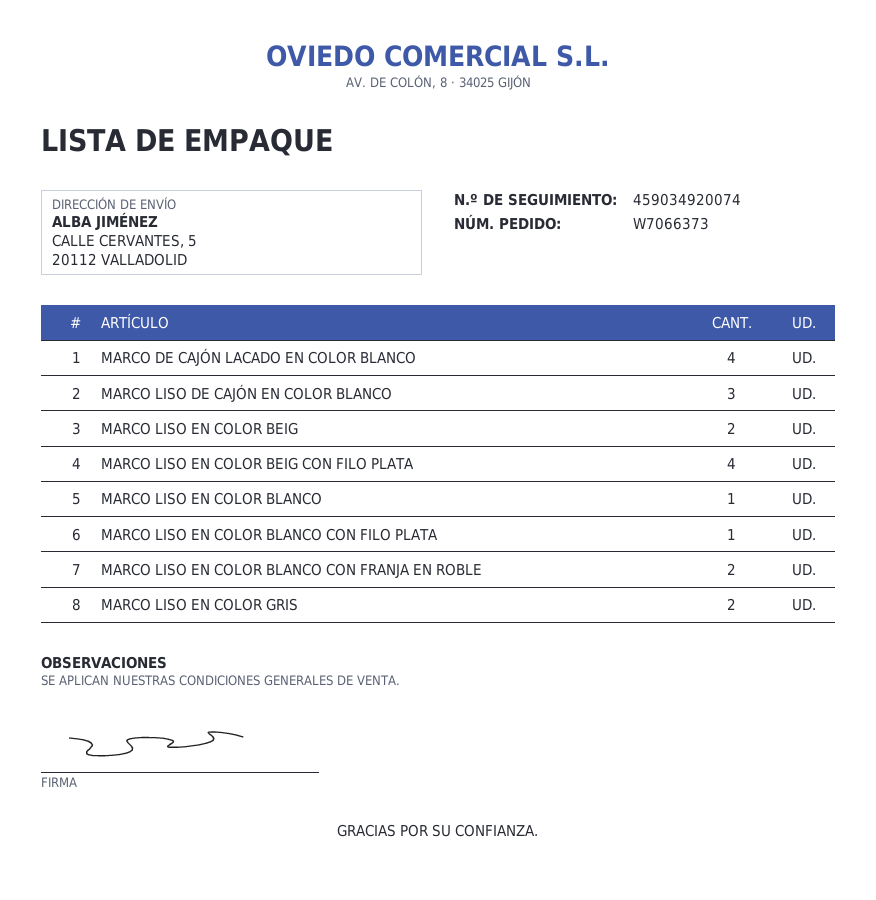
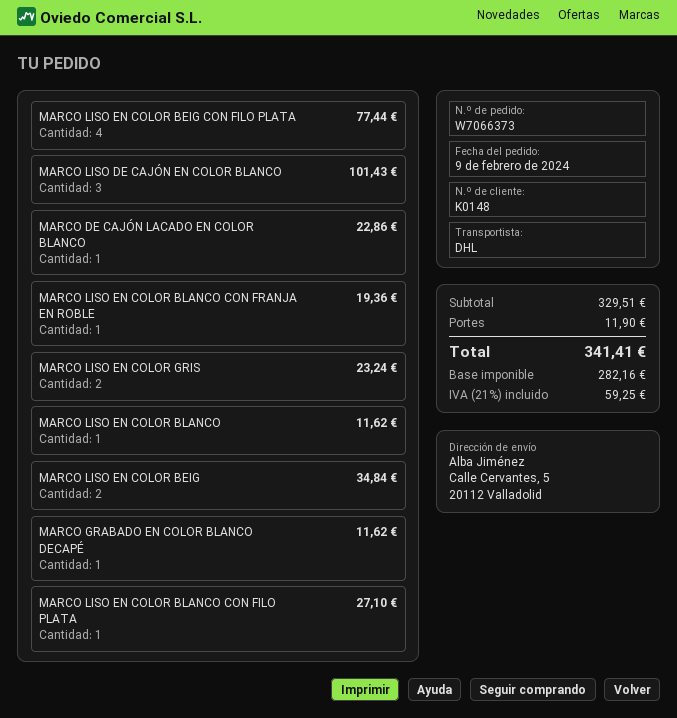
MARCO DE CAJÓN LACADO EN COLOR BLANCO: 4 -> 1
MARCO LISO EN COLOR BLANCO CON FRANJA EN ROBLE: 2 -> 1
MARCO GRABADO EN COLOR BLANCO DECAPÉ: none -> 1

